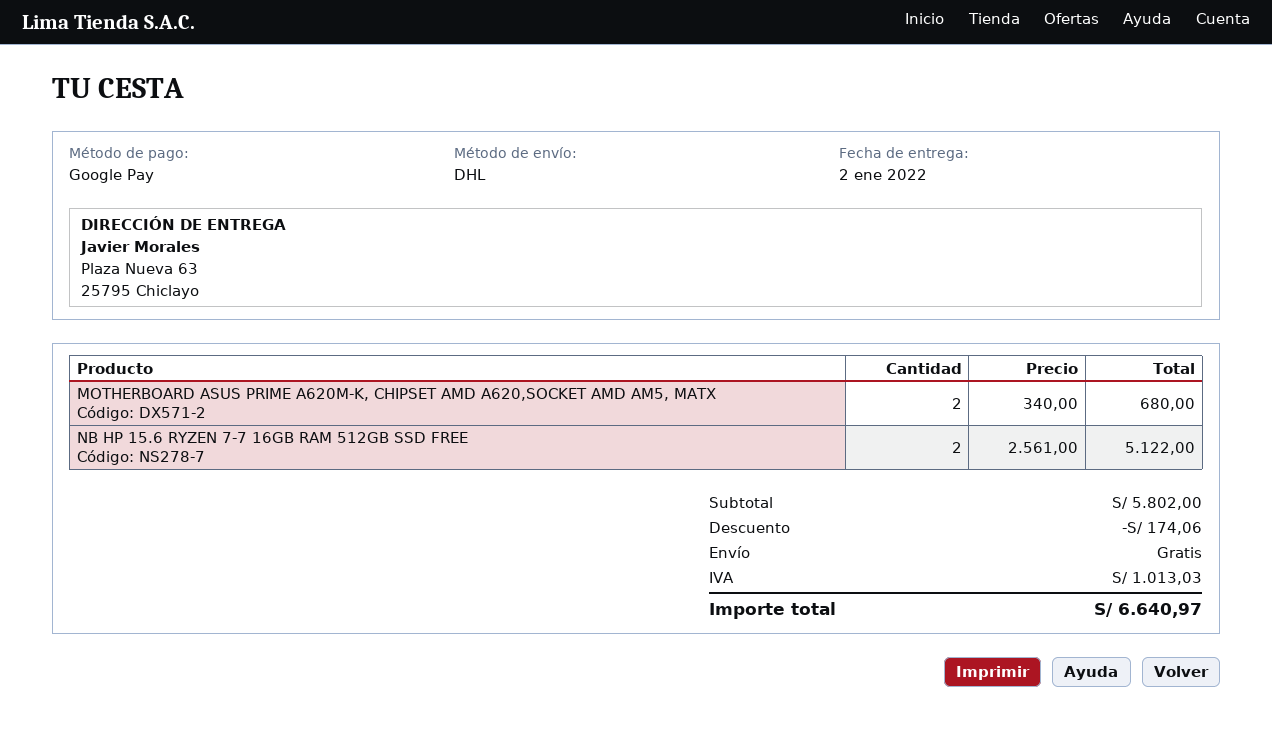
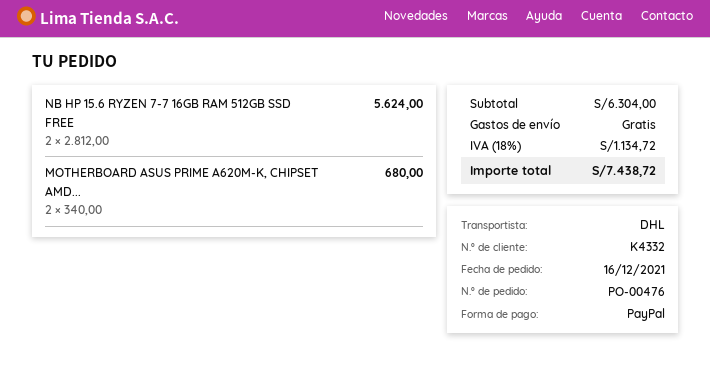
payment method: Google Pay -> PayPal
NB HP 15.6 RYZEN 7-7 16GB RAM 512GB SSD FREE: 2 x 2561.00 = 5122.00 -> 2 x 2812.00 = 5624.00
subtotal: 5802.00 -> 6304.00
discount: 174.06 -> none
tax: 1013.03 -> 1134.72
total: 6640.97 -> 7438.72

